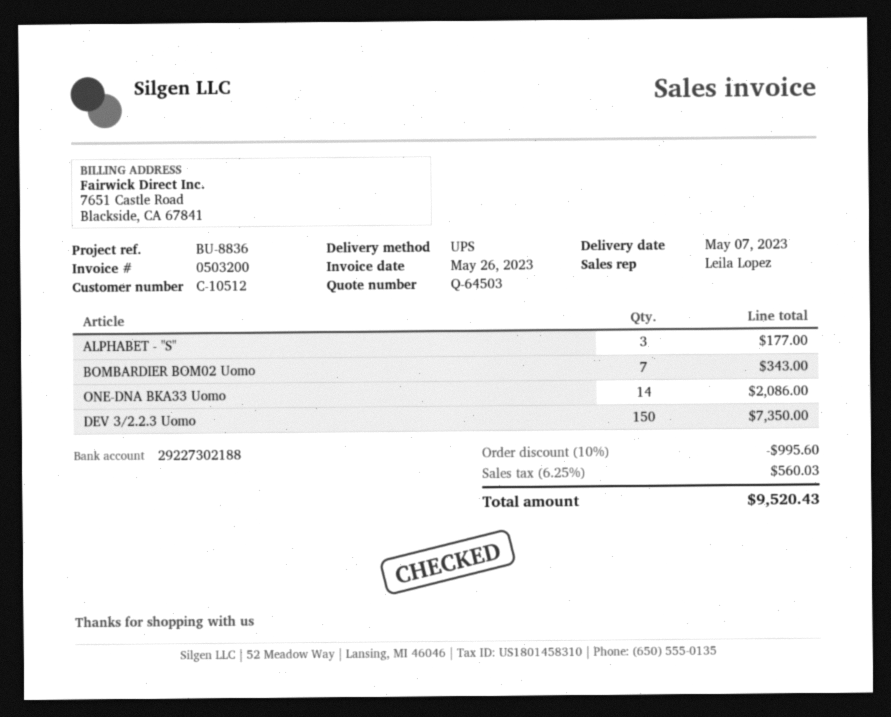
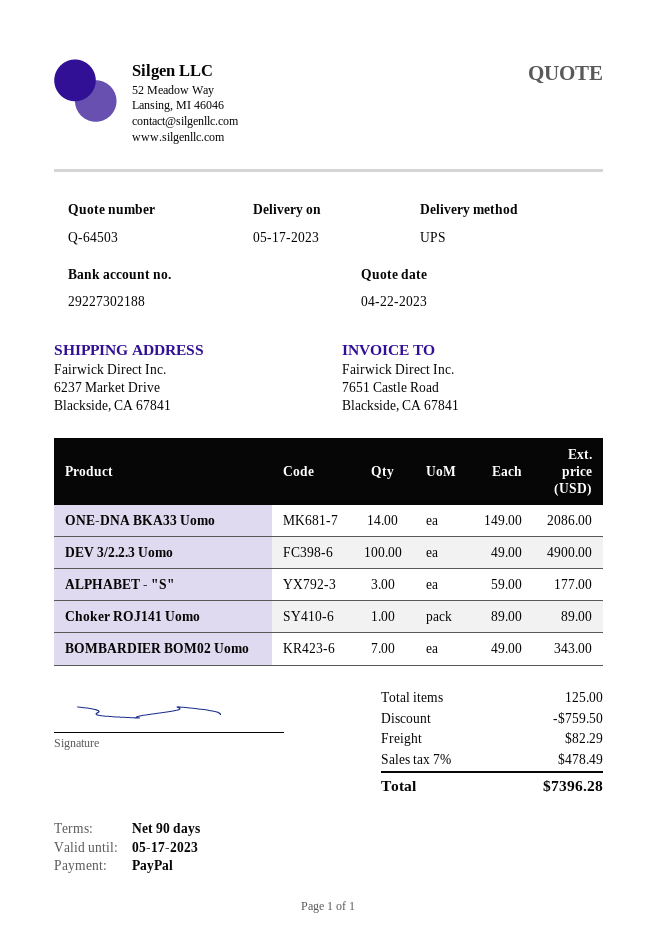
delivery date: 2023-05-07 -> 2023-05-17
DEV 3/2.2.3 Uomo: 150 for 7350.00 -> 100 for 4900.00
Choker ROJ141 Uomo: none -> 1 for 89.00
discount: 995.60 -> 759.50
shipping: none -> 82.29
tax: 6.25% = 560.03 -> 7% = 478.49
total: 9520.43 -> 7396.28

